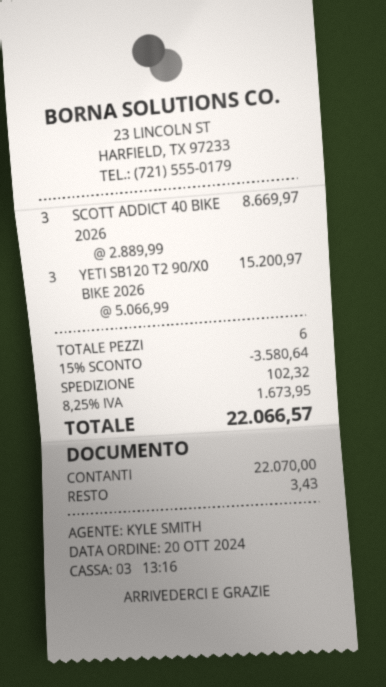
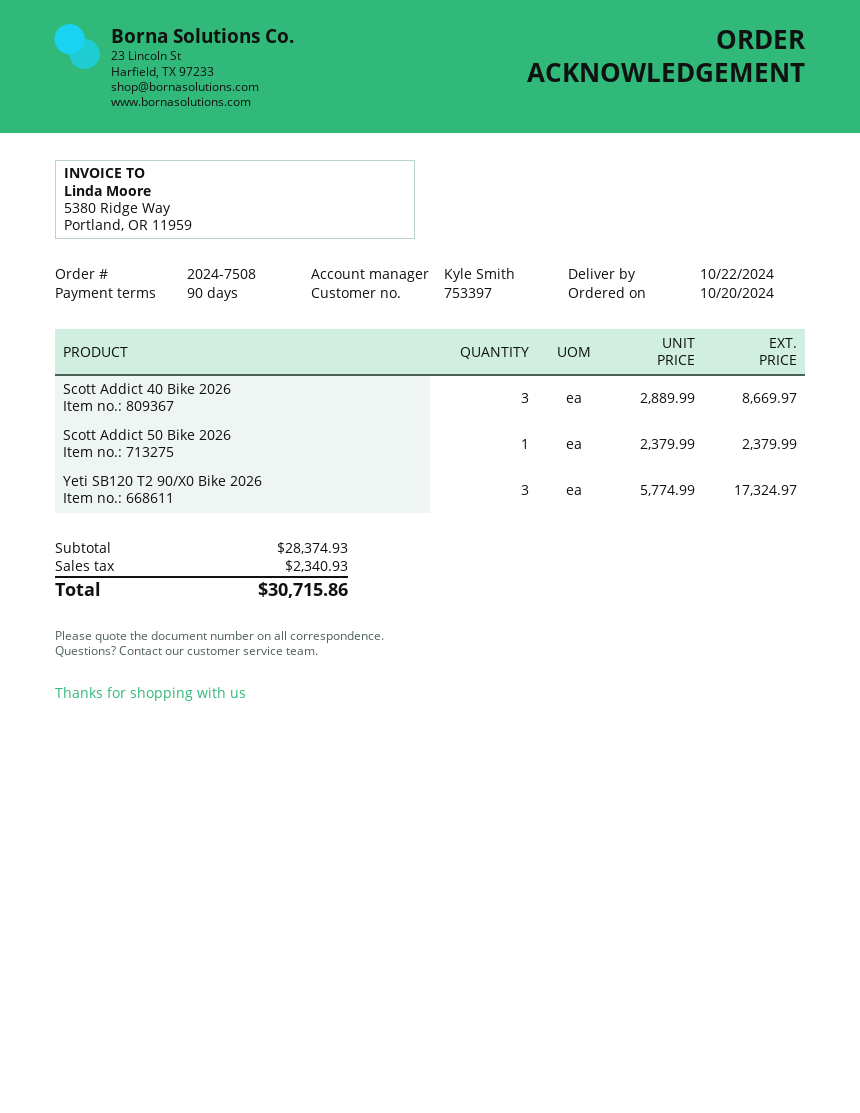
YETI SB120 T2 90/X0 BIKE 2026: 3 x 5066.99 = 15200.97 -> 3 x 5774.99 = 17324.97
Scott Addict 50 Bike 2026: none -> 1 x 2379.99 = 2379.99
discount: 15% = 3580.64 -> none
shipping: 102.32 -> none
tax: 1673.95 -> 2340.93
total: 22066.57 -> 30715.86

